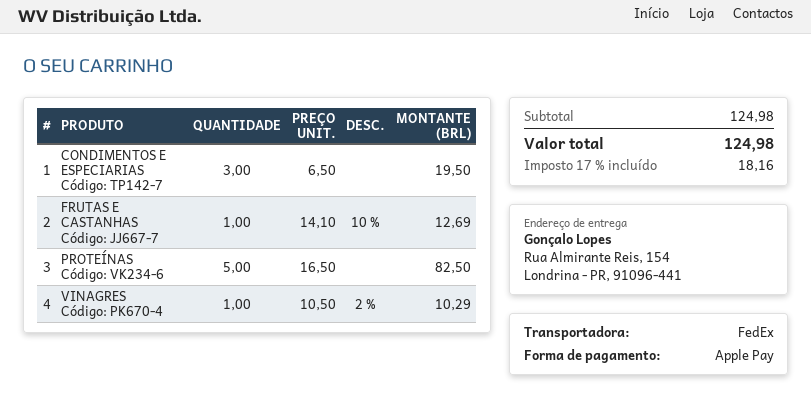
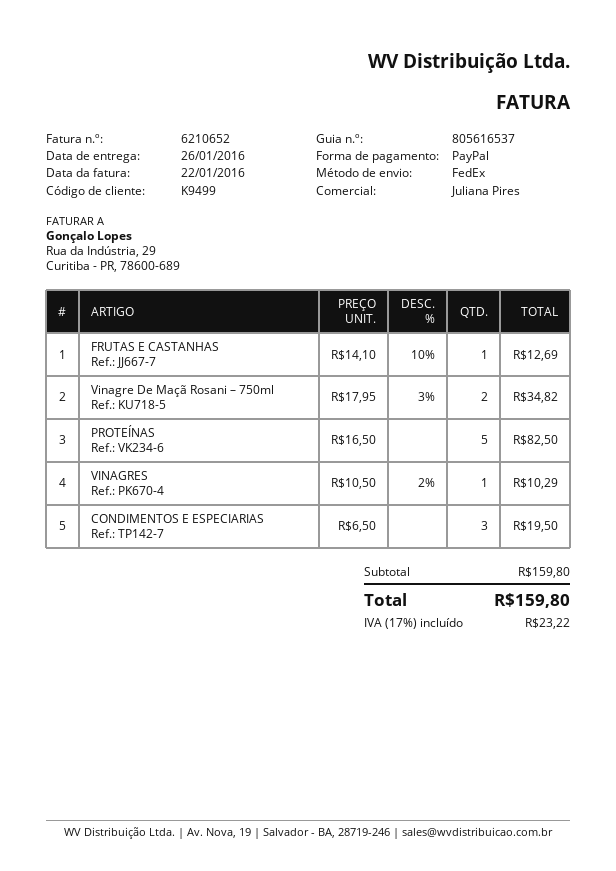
payment method: Apple Pay -> PayPal
Vinagre De Maçã Rosani – 750ml: none -> 2 x 17.95 - 3% = 34.82
subtotal: 124.98 -> 159.80
tax: 17% = 18.16 -> 17% = 23.22
total: 124.98 -> 159.80

